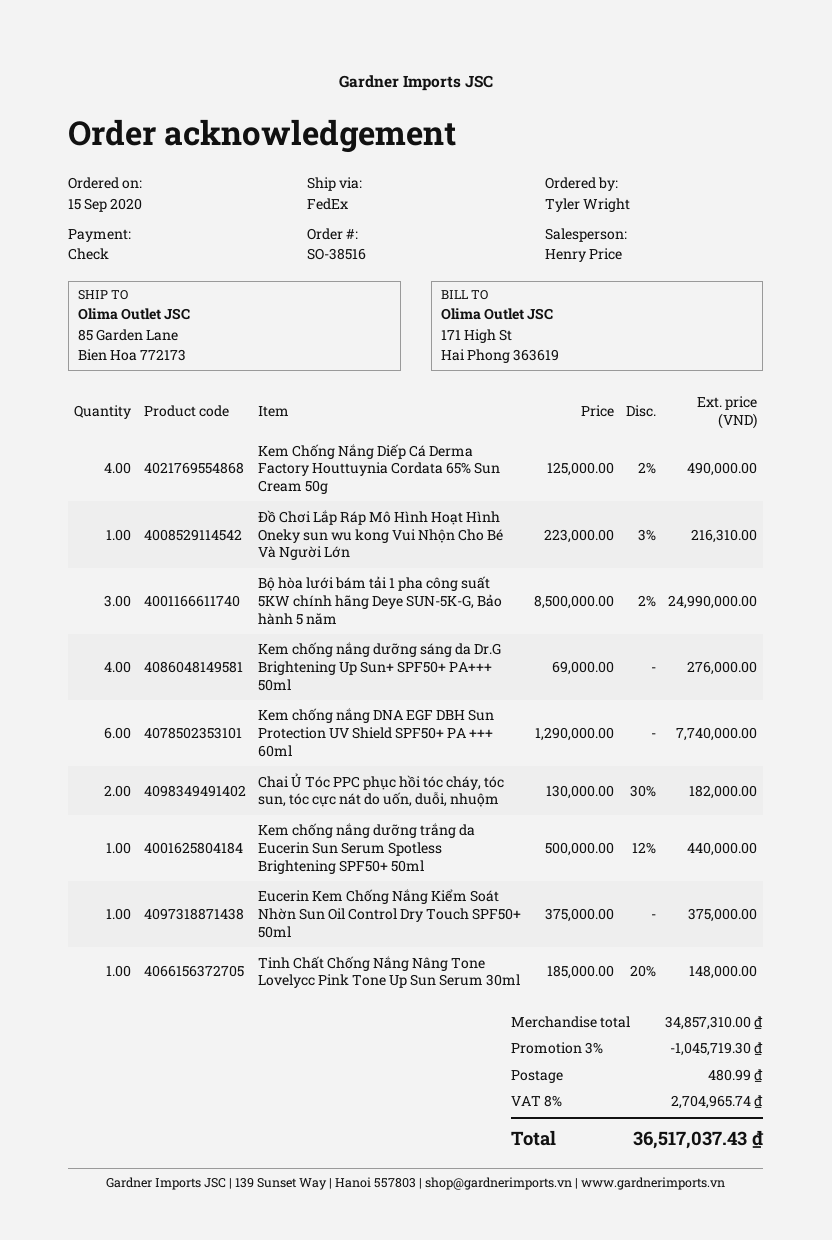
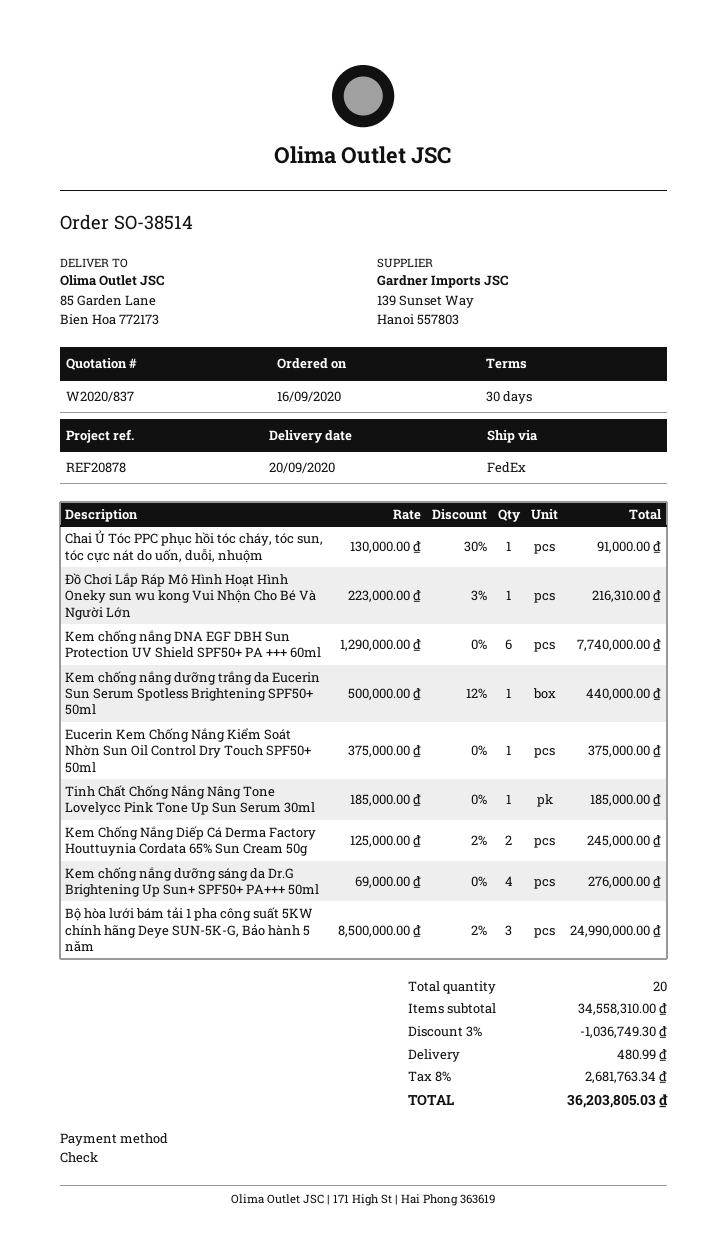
order number: SO-38516 -> SO-38514
order date: 2020-09-15 -> 2020-09-16
Kem Chống Nắng Diếp Cá Derma Factory Houttuynia Cordata 65% Sun Cream 50g: 4 x 125000.00 - 2% = 490000.00 -> 2 x 125000.00 - 2% = 245000.00
Chai Ủ Tóc PPC phục hồi tóc cháy, tóc sun, tóc cực nát do uốn, duỗi, nhuộm: 2 x 130000.00 - 30% = 182000.00 -> 1 x 130000.00 - 30% = 91000.00
Tinh Chất Chống Nắng Nâng Tone Lovelycc Pink Tone Up Sun Serum 30ml: 1 x 185000.00 - 20% = 148000.00 -> 1 x 185000.00 = 185000.00
subtotal: 34857310.00 -> 34558310.00
discount: 3% = 1045719.30 -> 3% = 1036749.30
tax: 8% = 2704965.74 -> 8% = 2681763.34
total: 36517037.43 -> 36203805.03

